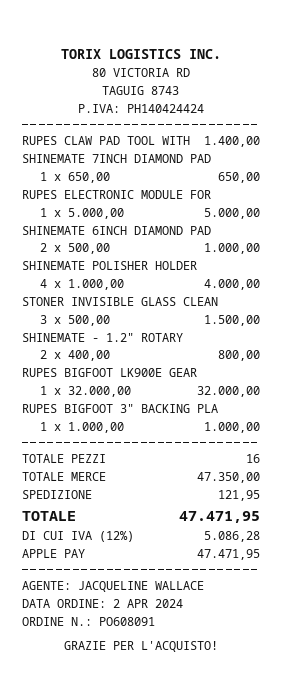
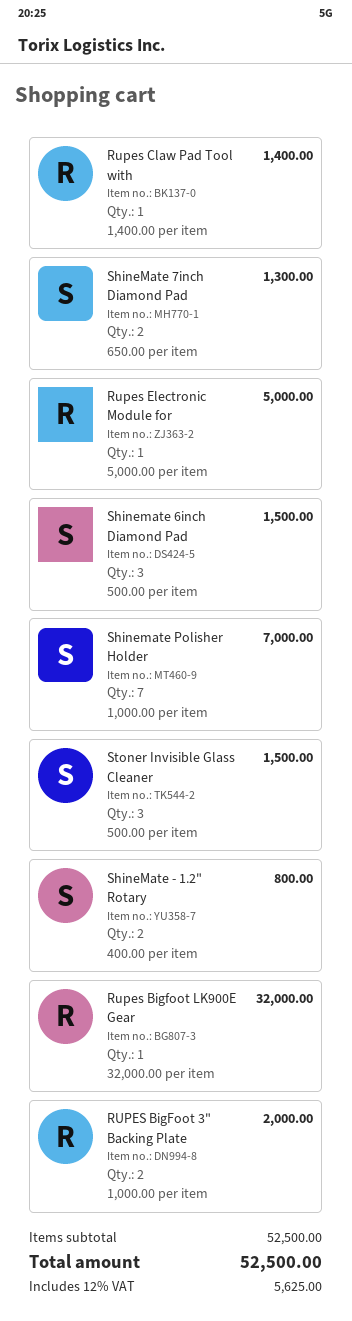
SHINEMATE 7INCH DIAMOND PAD: 1 x 650.00 = 650.00 -> 2 x 650.00 = 1300.00
SHINEMATE 6INCH DIAMOND PAD: 2 x 500.00 = 1000.00 -> 3 x 500.00 = 1500.00
SHINEMATE POLISHER HOLDER: 4 x 1000.00 = 4000.00 -> 7 x 1000.00 = 7000.00
RUPES BIGFOOT 3" BACKING PLA: 1 x 1000.00 = 1000.00 -> 2 x 1000.00 = 2000.00
subtotal: 47350.00 -> 52500.00
shipping: 121.95 -> none
tax: 12% = 5086.28 -> 12% = 5625.00
total: 47471.95 -> 52500.00

